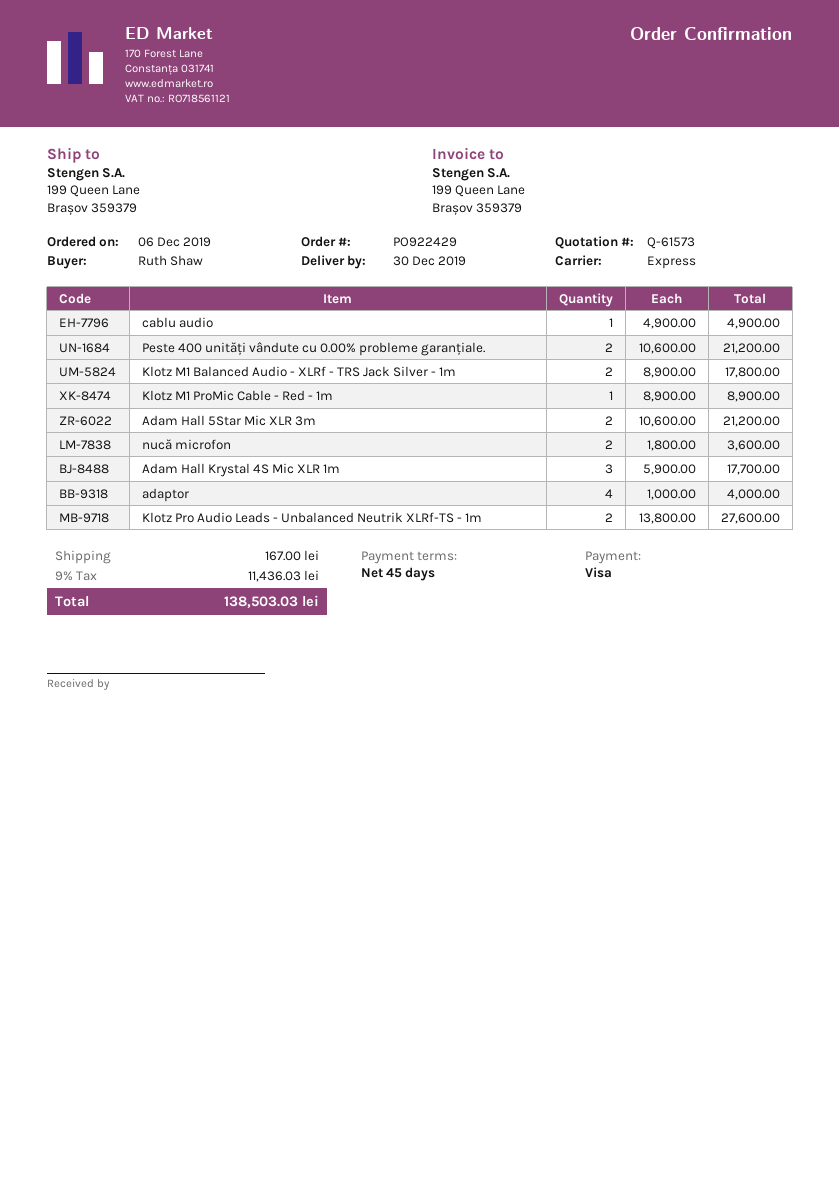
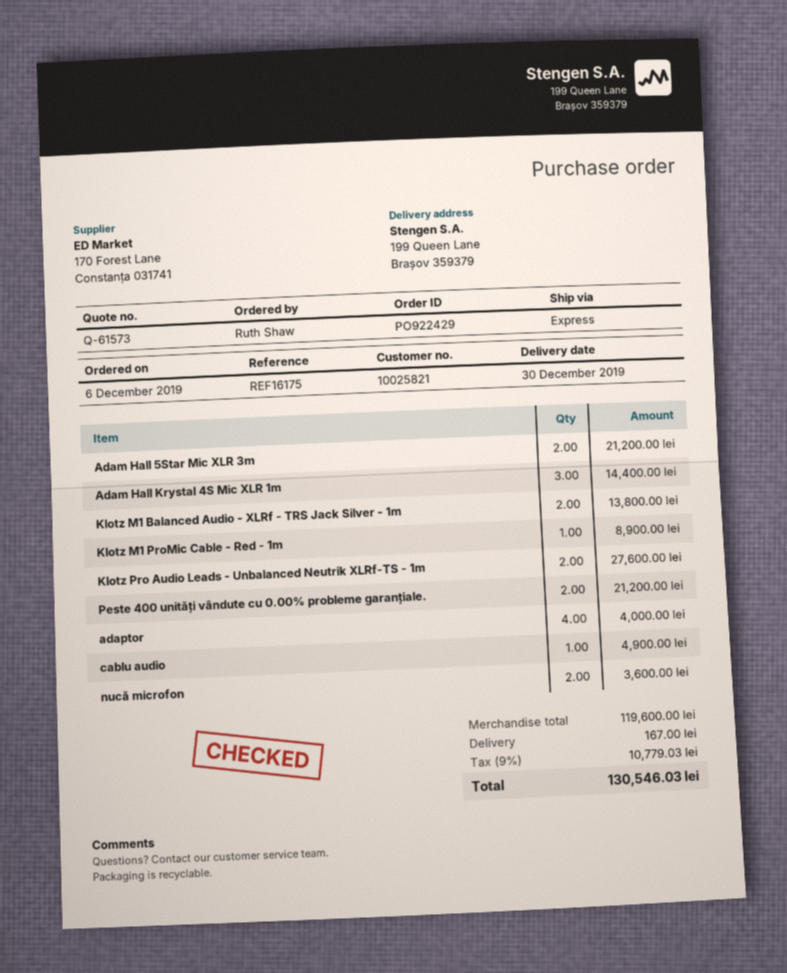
Klotz M1 Balanced Audio - XLRf - TRS Jack Silver - 1m: 2 for 17800.00 -> 2 for 13800.00
Adam Hall Krystal 4S Mic XLR 1m: 3 for 17700.00 -> 3 for 14400.00
tax: 9% = 11436.03 -> 9% = 10779.03
total: 138503.03 -> 130546.03

